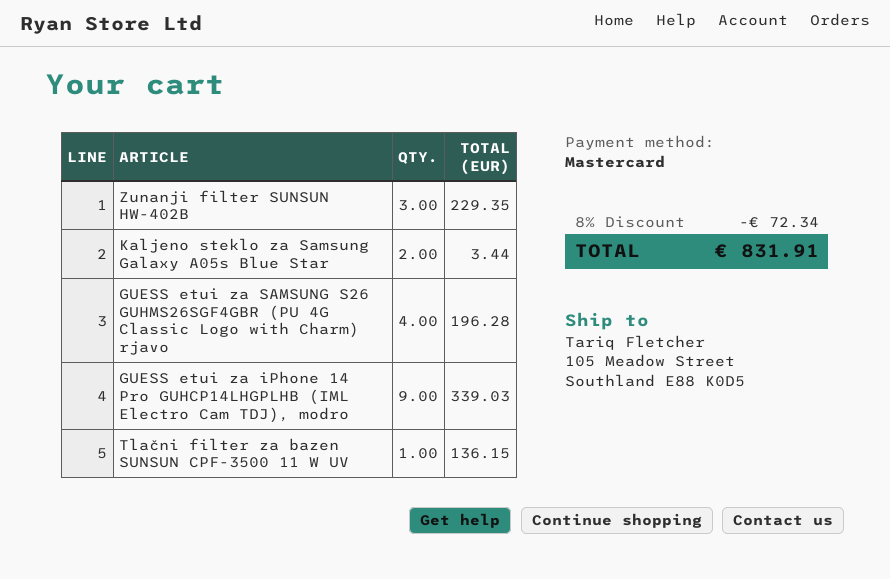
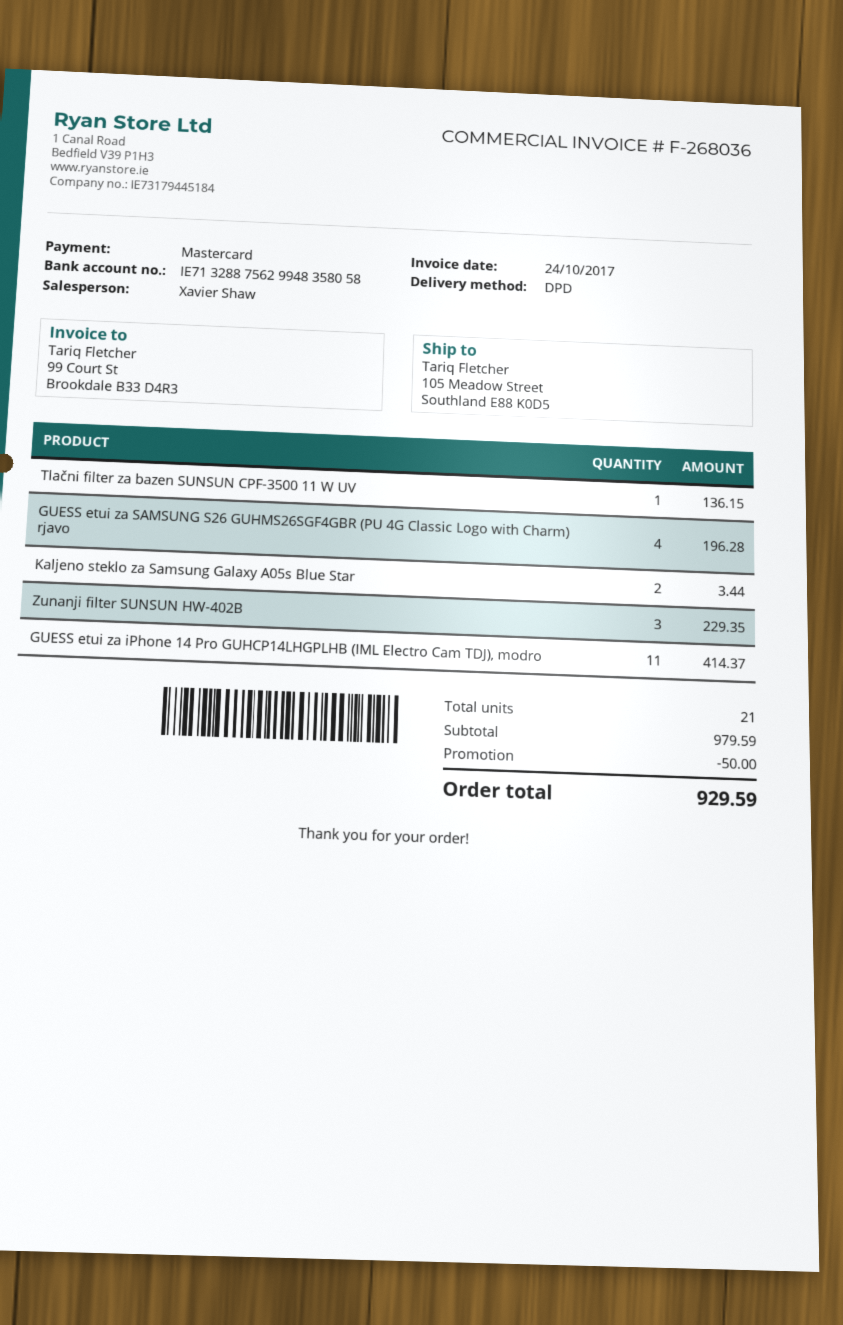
GUESS etui za iPhone 14 Pro GUHCP14LHGPLHB (IML Electro Cam TDJ), modro: 9 for 339.03 -> 11 for 414.37
discount: 72.34 -> 50.00
total: 831.91 -> 929.59

